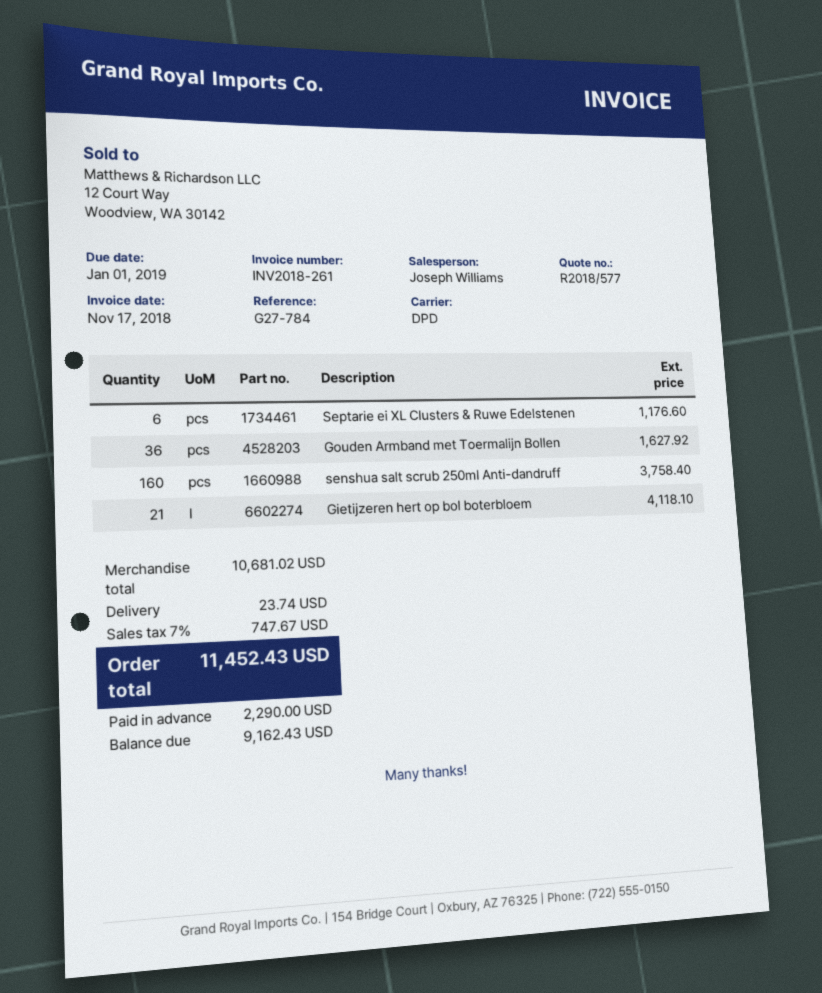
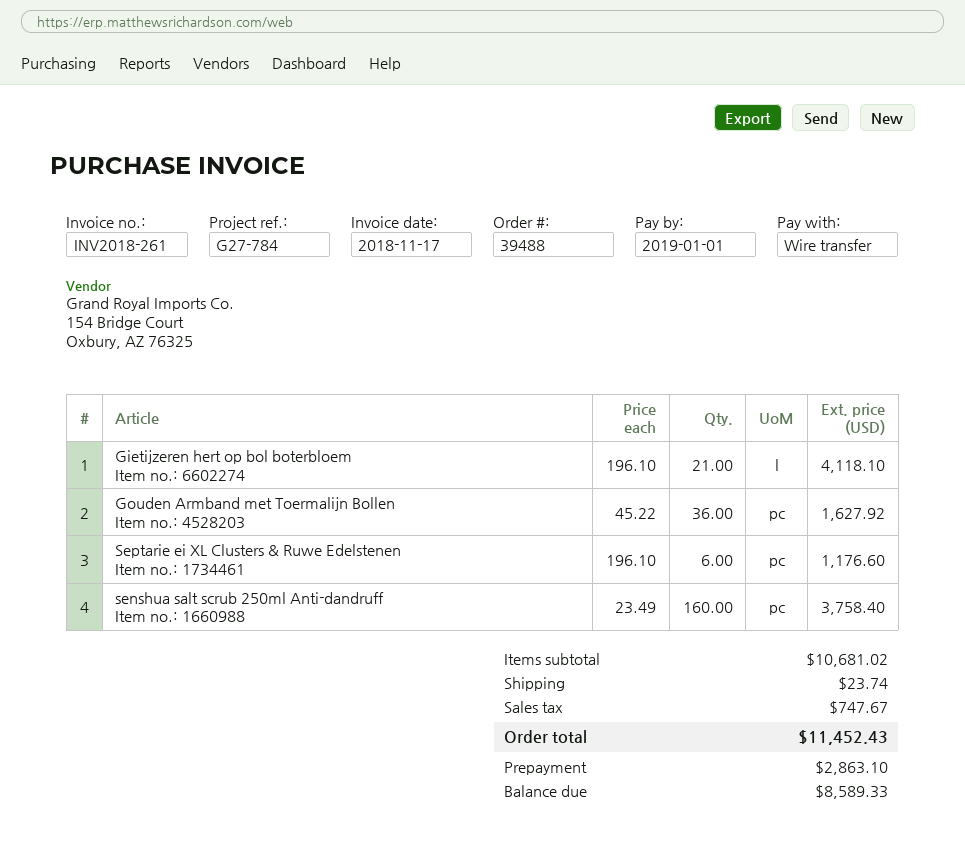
deposit: 2290.00 -> 2863.10
balance: 9162.43 -> 8589.33

